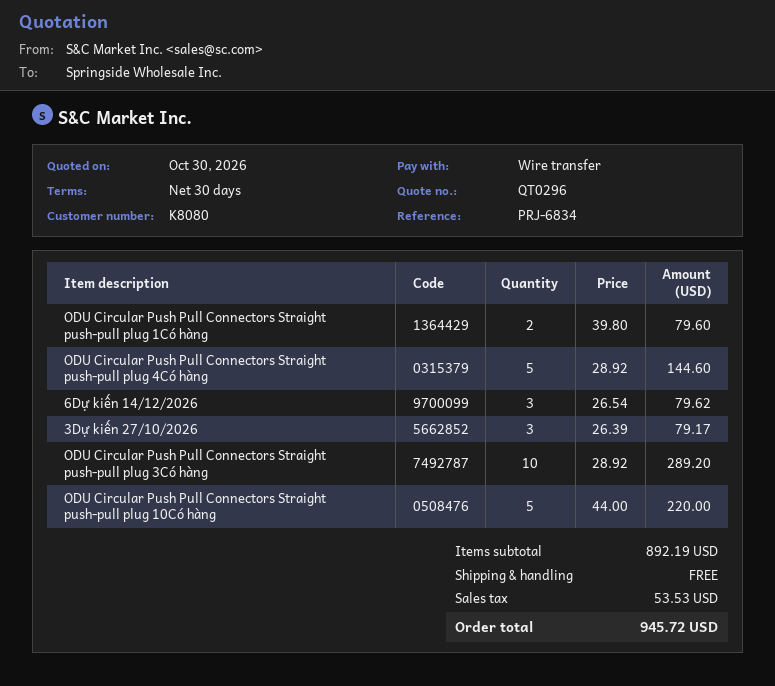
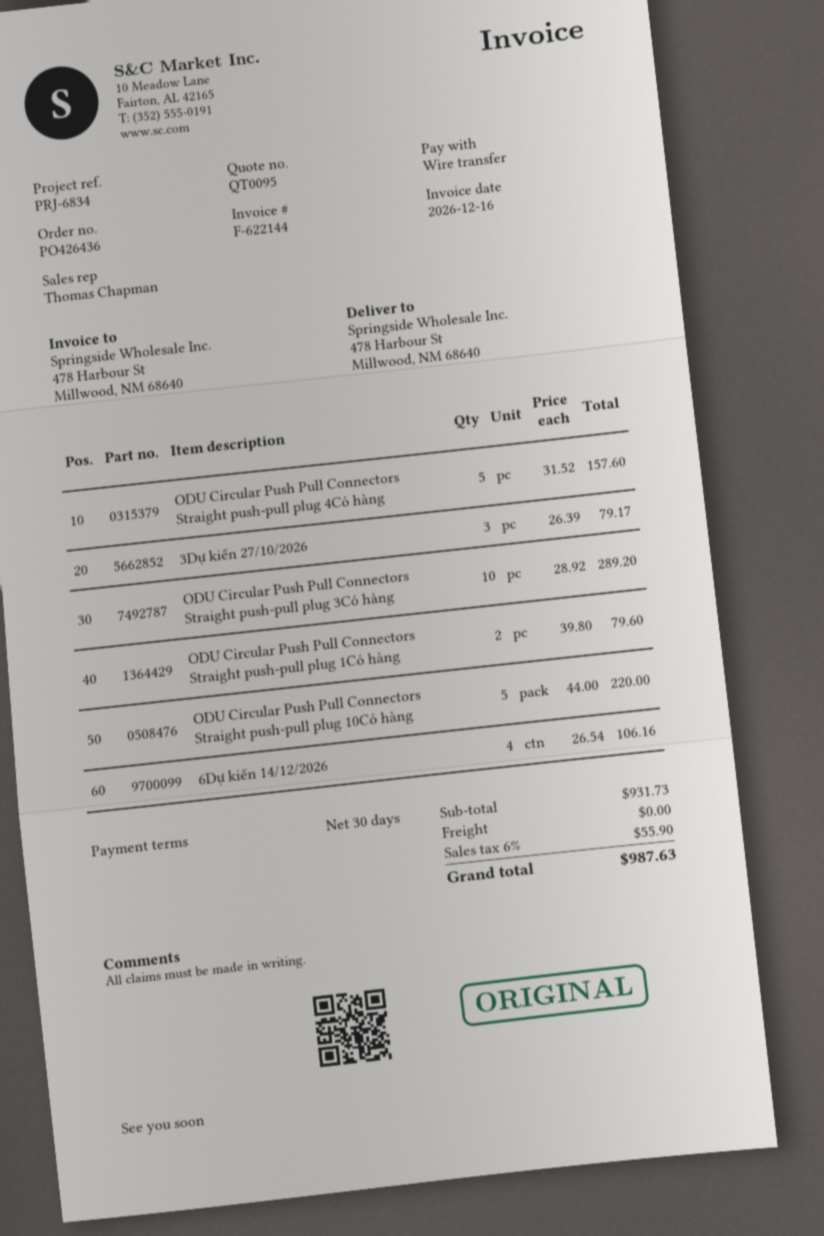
quote number: QT0296 -> QT0095
ODU Circular Push Pull Connectors Straight push-pull plug 4Có hàng: 5 x 28.92 = 144.60 -> 5 x 31.52 = 157.60
6Dự kiến 14/12/2026: 3 x 26.54 = 79.62 -> 4 x 26.54 = 106.16
subtotal: 892.19 -> 931.73
tax: 53.53 -> 55.90
total: 945.72 -> 987.63

